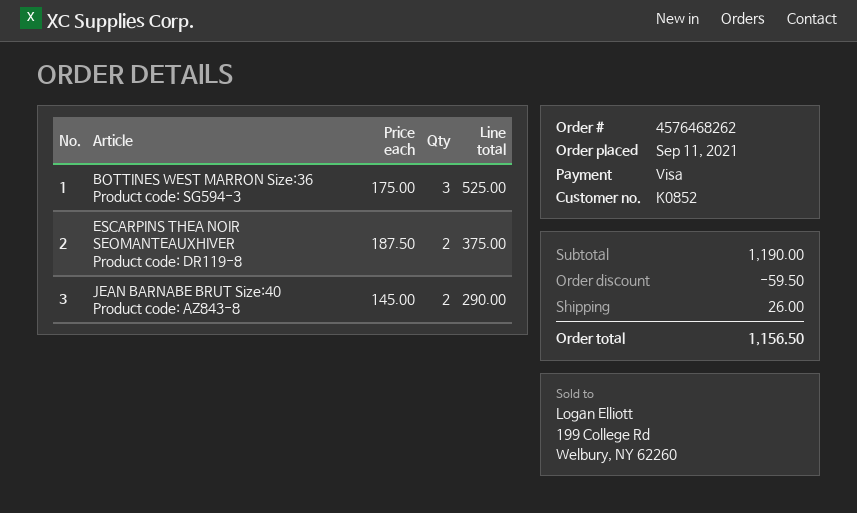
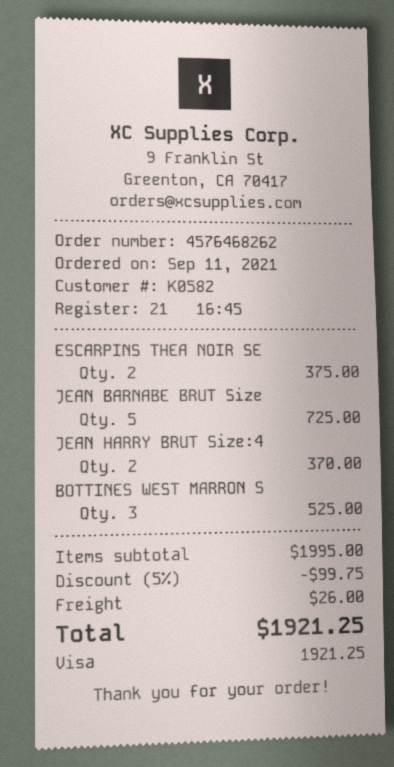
customer number: K0852 -> K0582
JEAN BARNABE BRUT Size:40: 2 for 290.00 -> 5 for 725.00
JEAN HARRY BRUT Size:4: none -> 2 for 370.00
subtotal: 1190.00 -> 1995.00
discount: 59.50 -> 99.75
total: 1156.50 -> 1921.25

